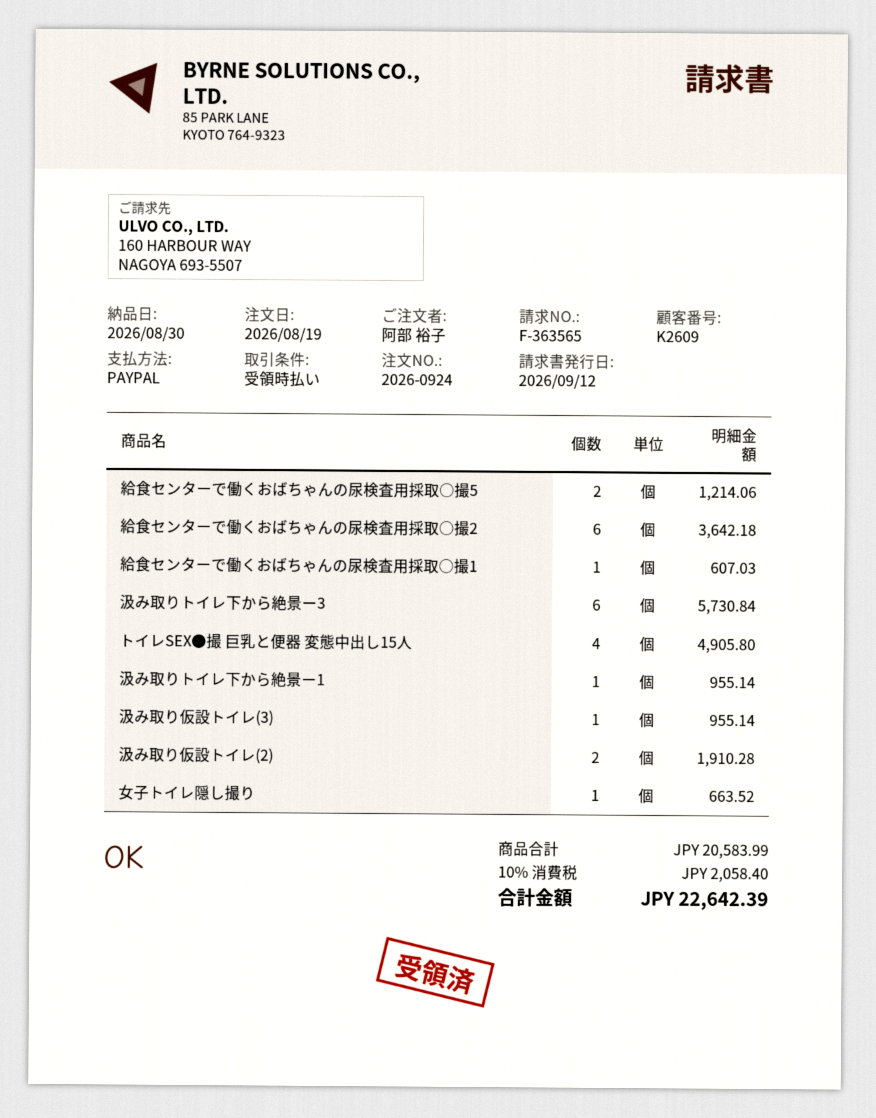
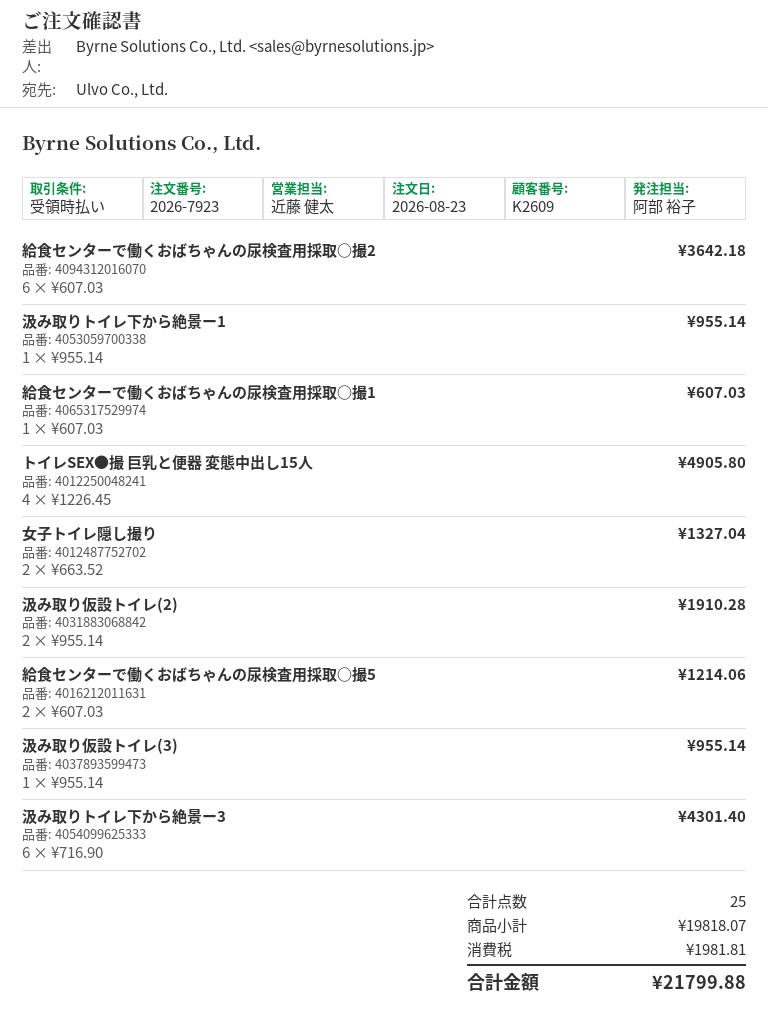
order number: 2026-0924 -> 2026-7923
order date: 2026-08-19 -> 2026-08-23
汲み取りトイレ下から絶景ー3: 6 for 5730.84 -> 6 for 4301.40
女子トイレ隠し撮り: 1 for 663.52 -> 2 for 1327.04
subtotal: 20583.99 -> 19818.07
tax: 2058.40 -> 1981.81
total: 22642.39 -> 21799.88

